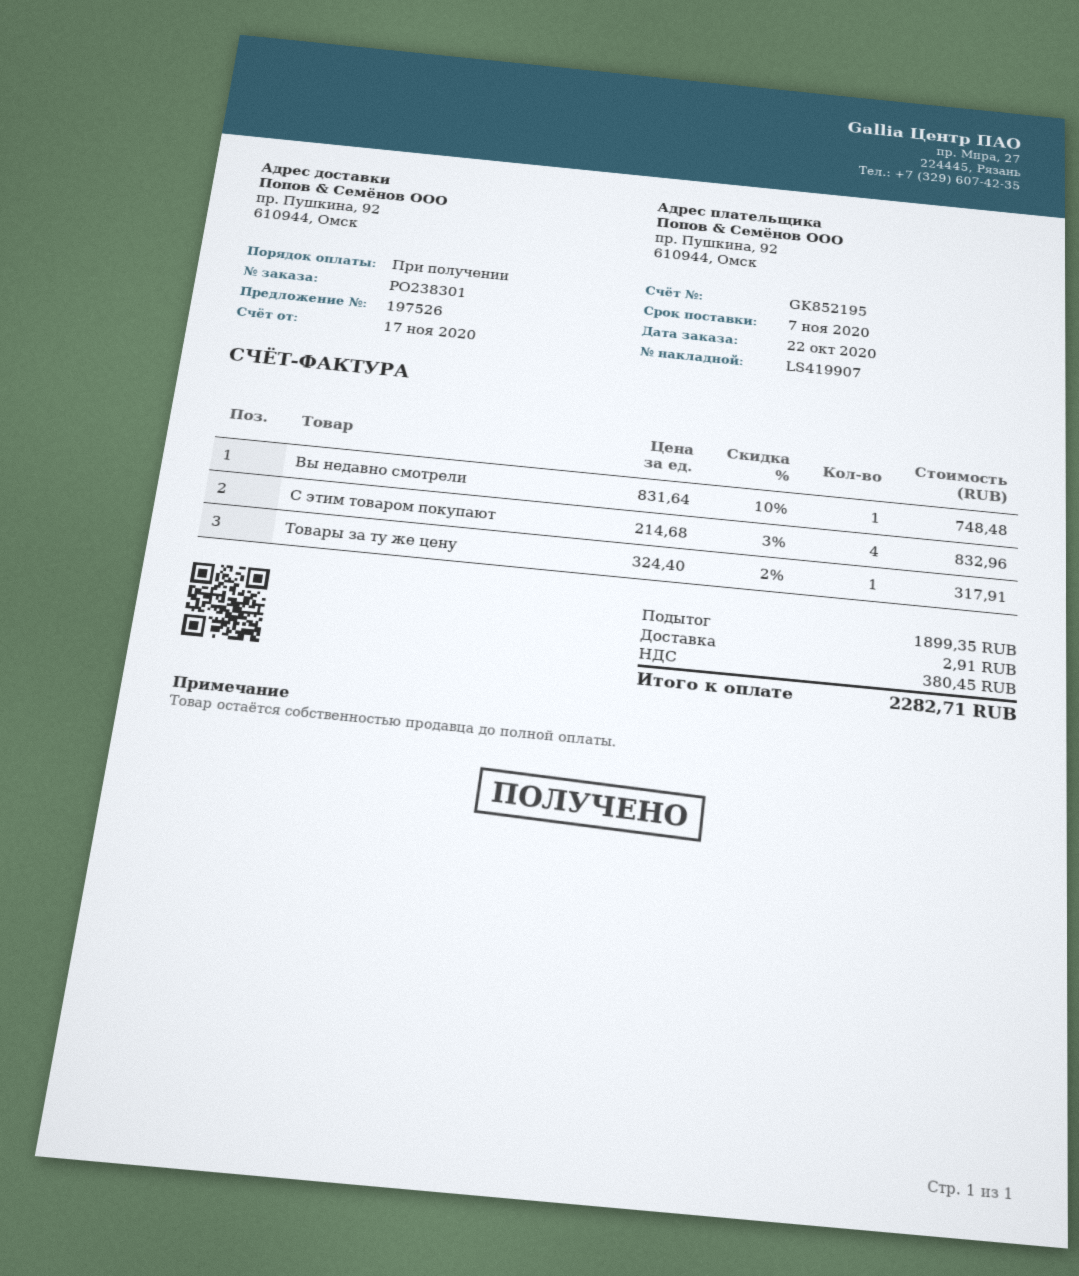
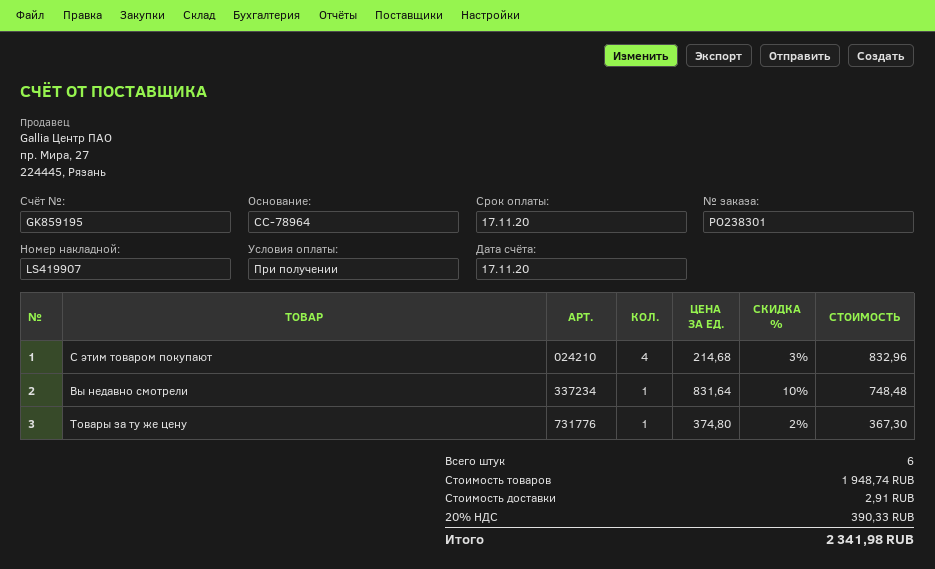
invoice number: GK852195 -> GK859195
Товары за ту же цену: 1 x 324.40 - 2% = 317.91 -> 1 x 374.80 - 2% = 367.30
subtotal: 1899.35 -> 1948.74
tax: 380.45 -> 390.33
total: 2282.71 -> 2341.98

